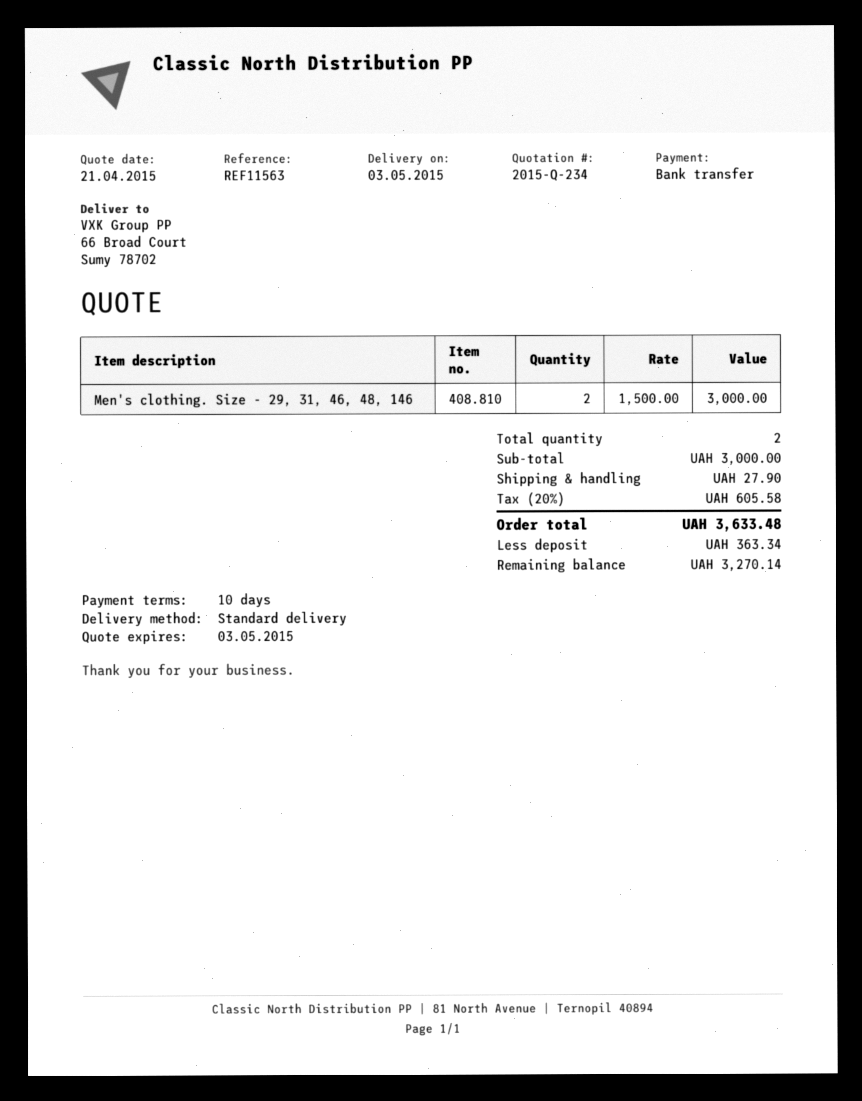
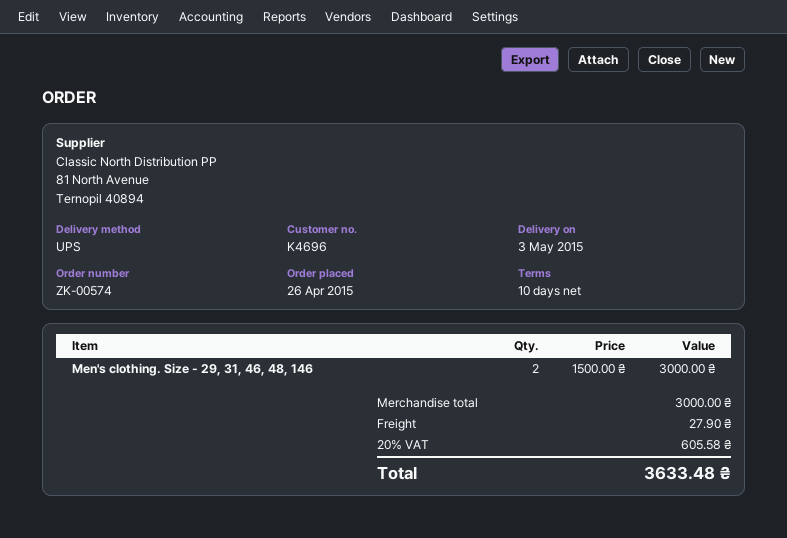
shipping method: standard -> UPS

